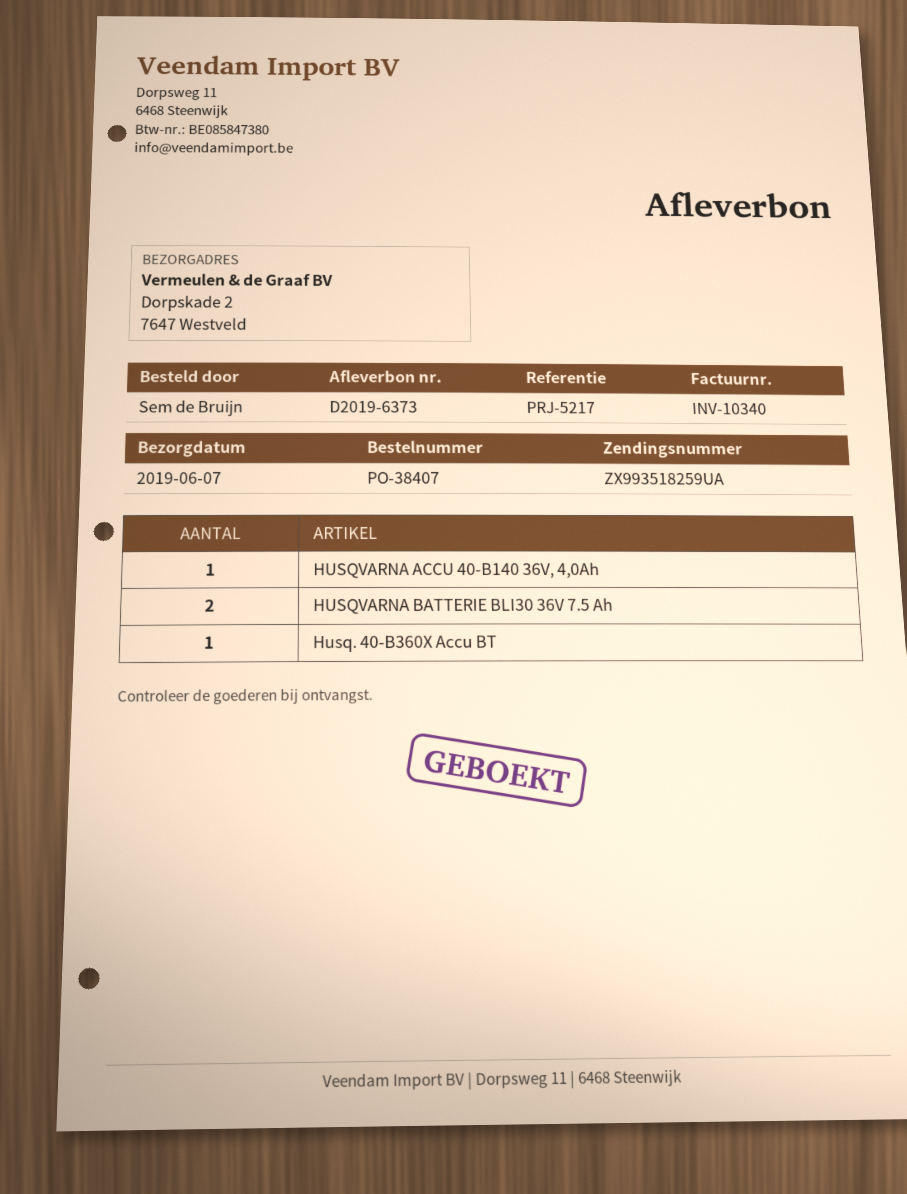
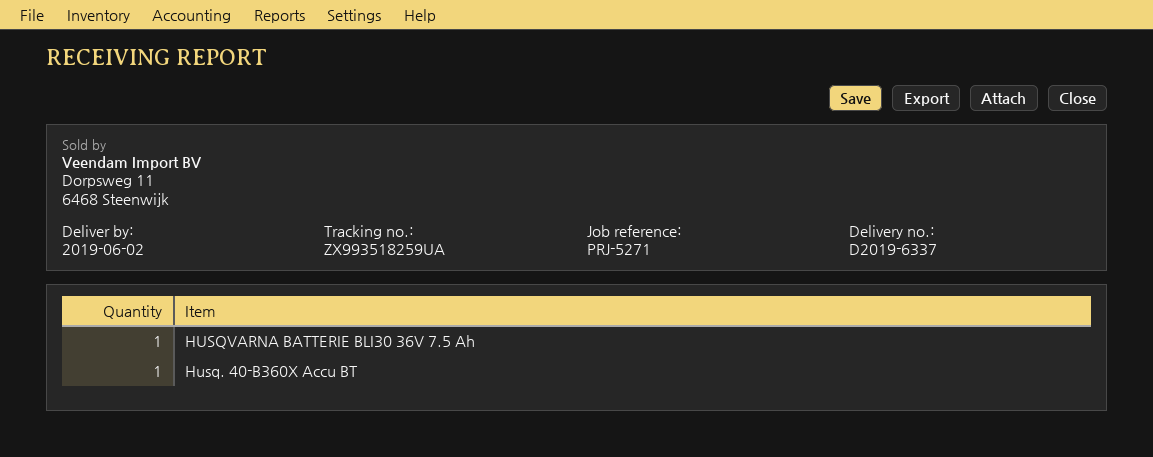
delivery note number: D2019-6373 -> D2019-6337
delivery date: 2019-06-07 -> 2019-06-02
reference: PRJ-5217 -> PRJ-5271
HUSQVARNA ACCU 40-B140 36V, 4,0Ah: 1 -> none
HUSQVARNA BATTERIE BLI30 36V 7.5 Ah: 2 -> 1

